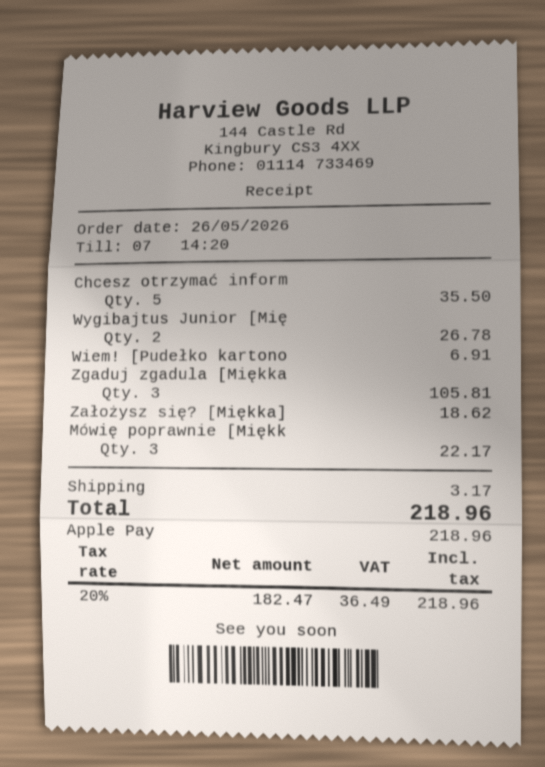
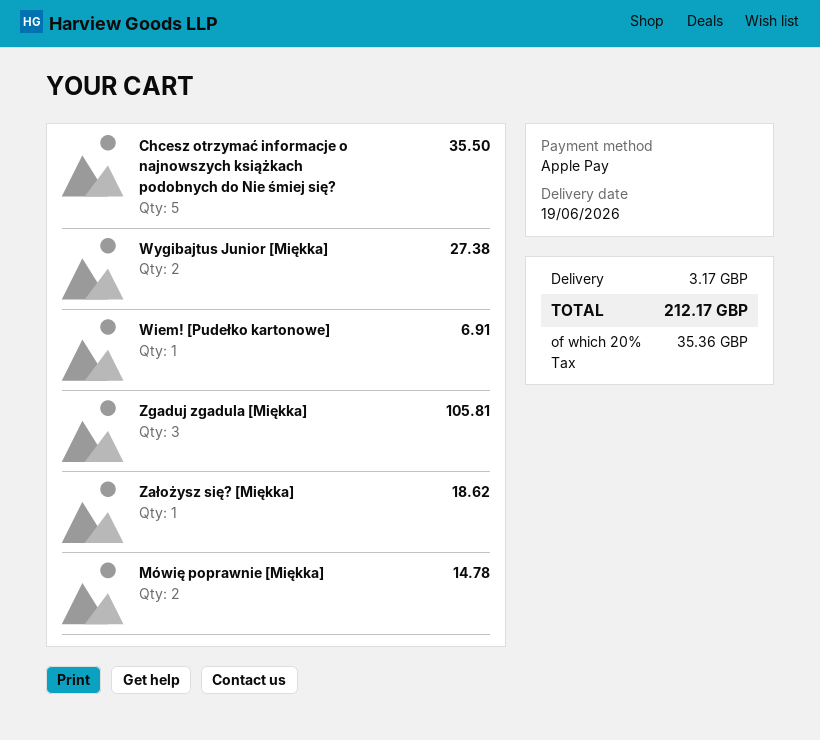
Wygibajtus Junior [Mię: 2 for 26.78 -> 2 for 27.38
Mówię poprawnie [Miękk: 3 for 22.17 -> 2 for 14.78
tax: 20% = 36.49 -> 20% = 35.36
total: 218.96 -> 212.17

